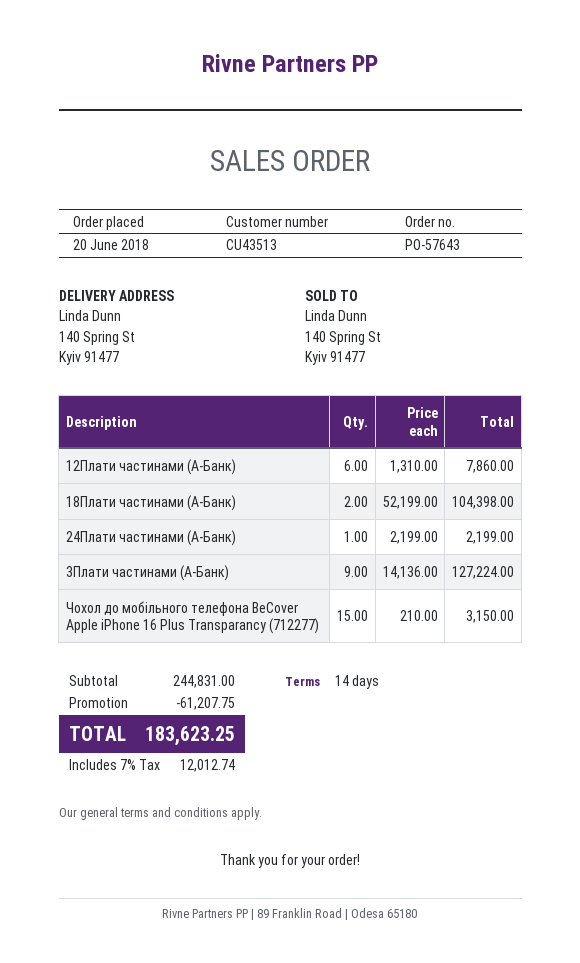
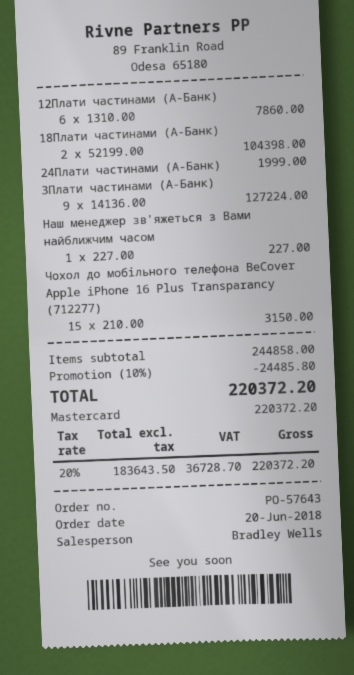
24Плати частинами (А-Банк): 1 x 2199.00 = 2199.00 -> 1 x 1999.00 = 1999.00
Наш менеджер зв'яжеться з Вами найближчим часом: none -> 1 x 227.00 = 227.00
subtotal: 244831.00 -> 244858.00
discount: 61207.75 -> 24485.80
tax: 7% = 12012.74 -> 20% = 36728.70
total: 183623.25 -> 220372.20

